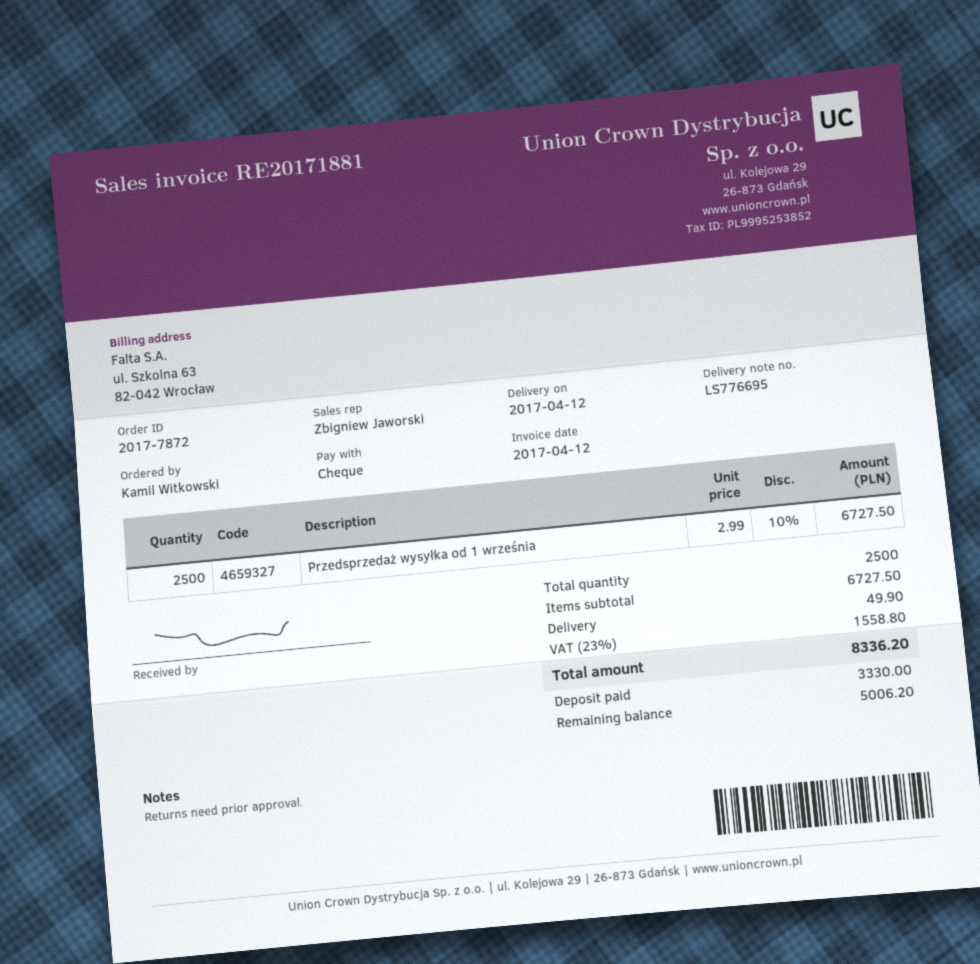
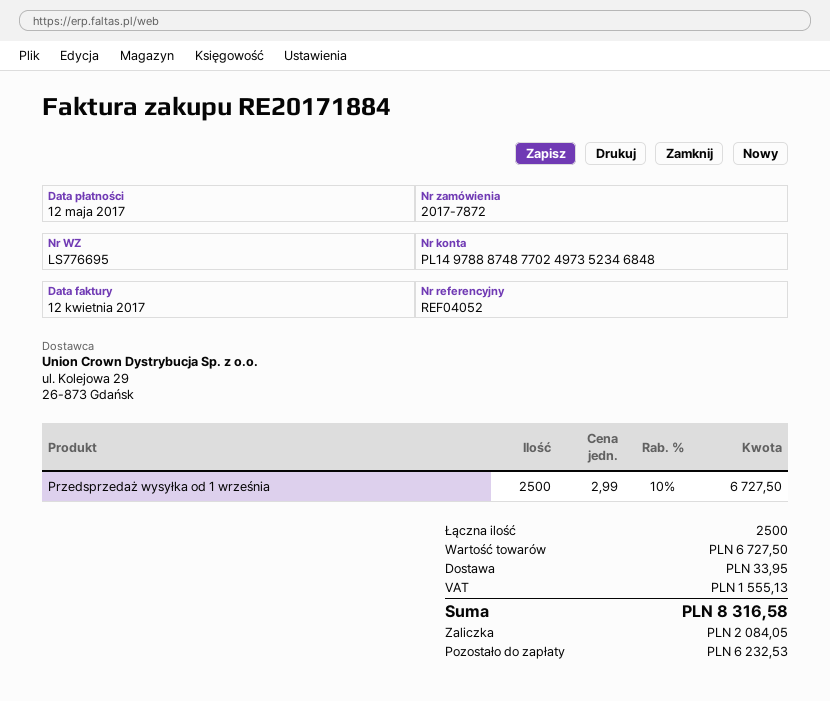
invoice number: RE20171881 -> RE20171884
shipping: 49.90 -> 33.95
tax: 1558.80 -> 1555.13
total: 8336.20 -> 8316.58
deposit: 3330.00 -> 2084.05
balance: 5006.20 -> 6232.53

